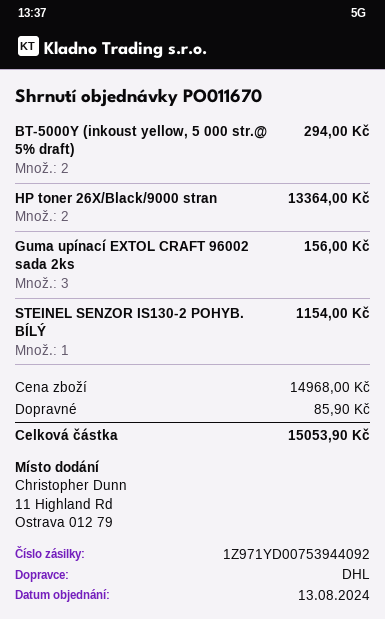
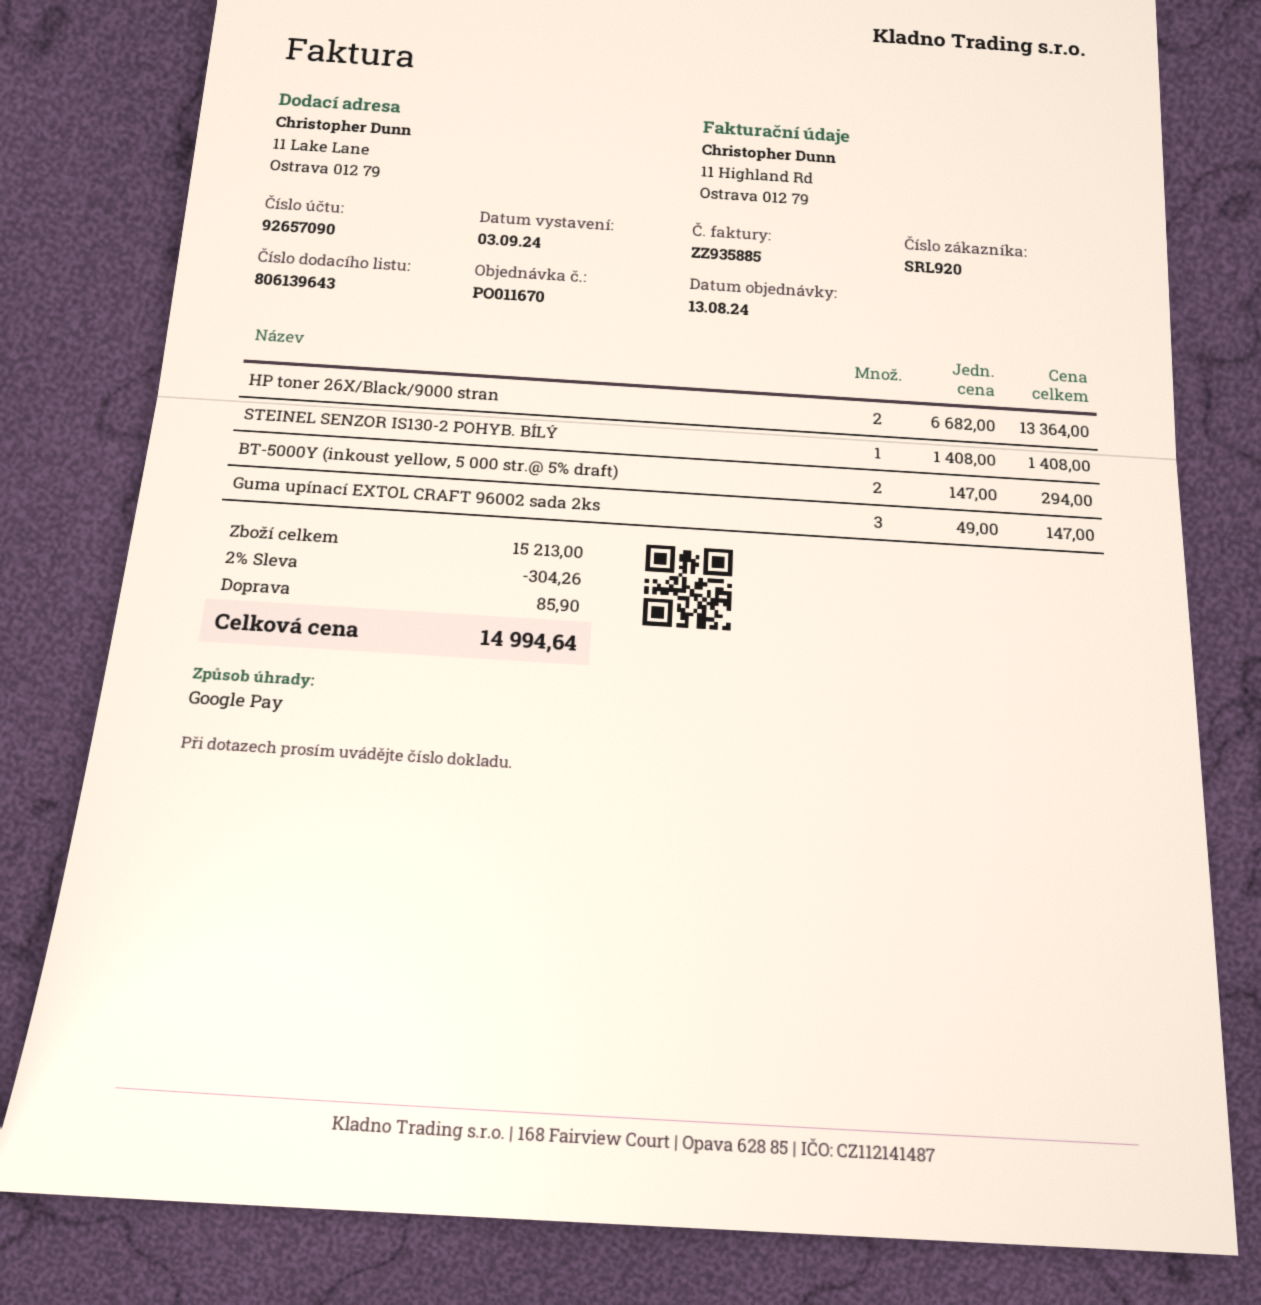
ship to: 11 Highland Rd, Ostrava 012 79 -> 11 Lake Lane, Ostrava 012 79
Guma upínací EXTOL CRAFT 96002 sada 2ks: 3 for 156.00 -> 3 for 147.00
STEINEL SENZOR IS130-2 POHYB. BÍLÝ: 1 for 1154.00 -> 1 for 1408.00
subtotal: 14968.00 -> 15213.00
discount: none -> 2% = 304.26
total: 15053.90 -> 14994.64

